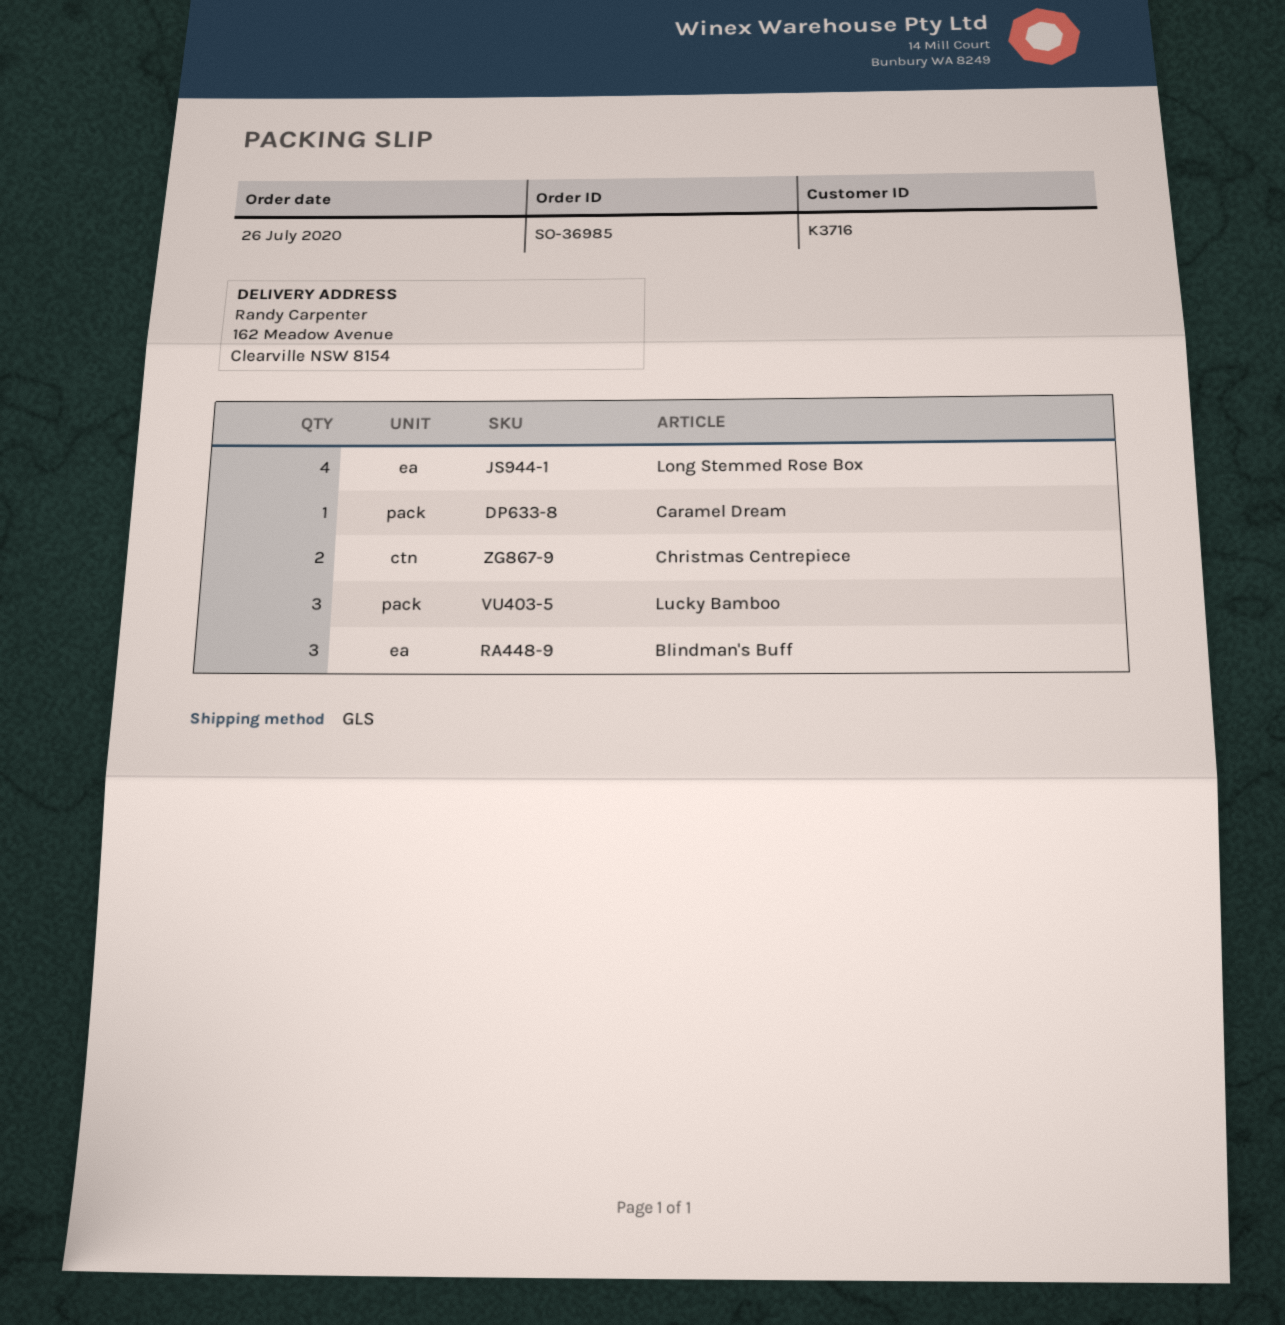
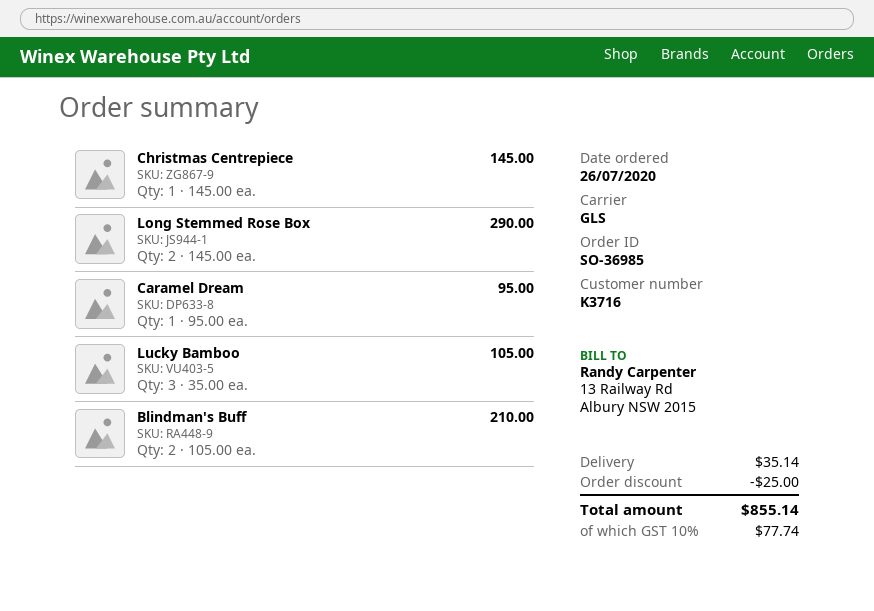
Long Stemmed Rose Box: 4 -> 2
Christmas Centrepiece: 2 -> 1
Blindman's Buff: 3 -> 2

